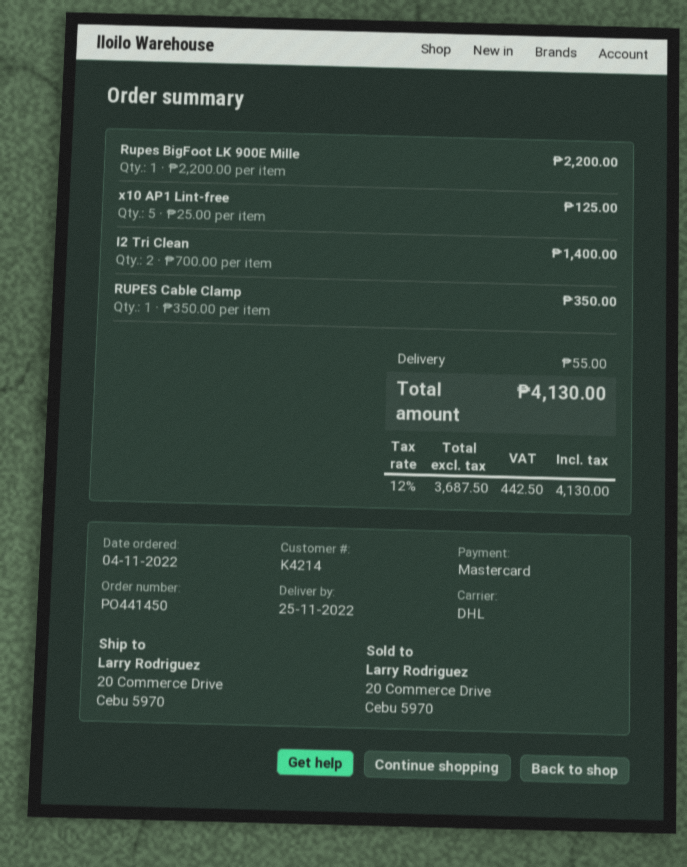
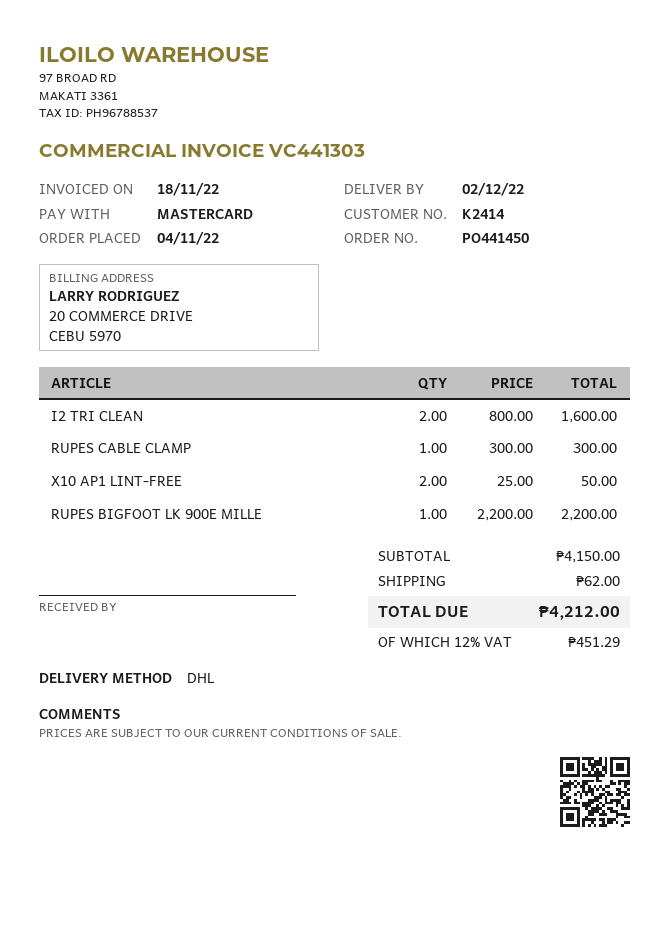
delivery date: 2022-11-25 -> 2022-12-02
customer number: K4214 -> K2414
x10 AP1 Lint-free: 5 x 25.00 = 125.00 -> 2 x 25.00 = 50.00
I2 Tri Clean: 2 x 700.00 = 1400.00 -> 2 x 800.00 = 1600.00
RUPES Cable Clamp: 1 x 350.00 = 350.00 -> 1 x 300.00 = 300.00
shipping: 55.00 -> 62.00
tax: 12% = 442.50 -> 12% = 451.29
total: 4130.00 -> 4212.00

